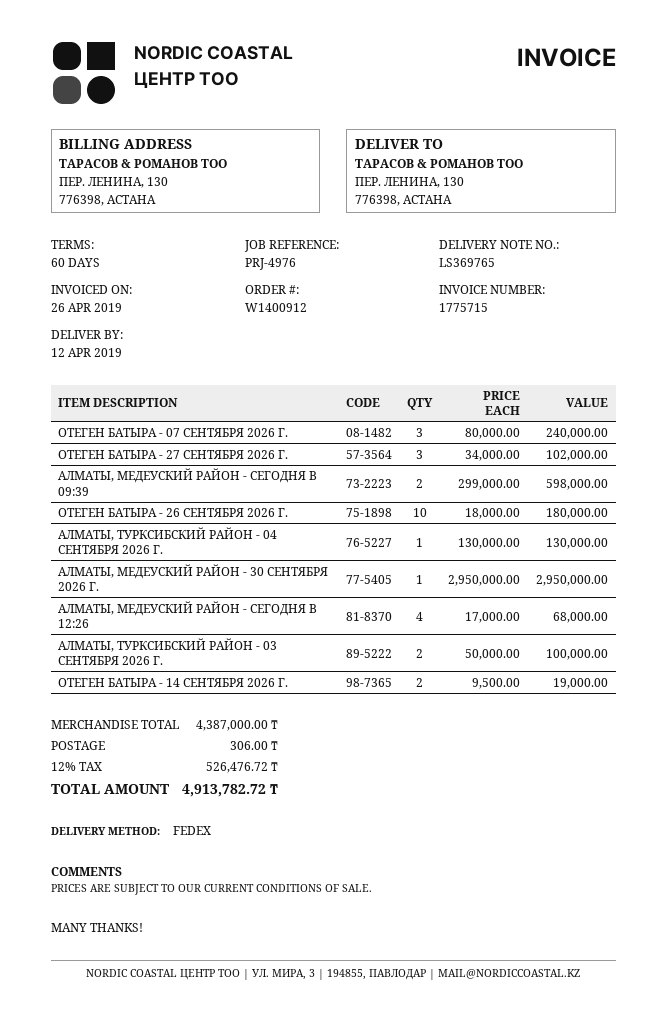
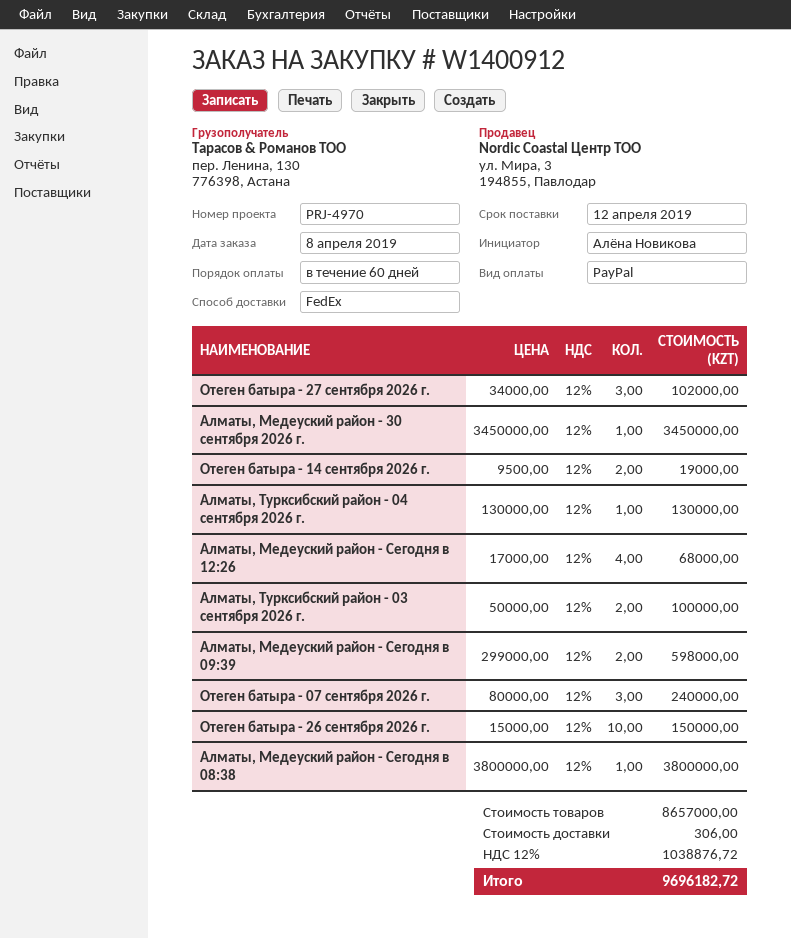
reference: PRJ-4976 -> PRJ-4970
ОТЕГЕН БАТЫРА - 26 СЕНТЯБРЯ 2026 Г.: 10 x 18000.00 = 180000.00 -> 10 x 15000.00 = 150000.00
АЛМАТЫ, МЕДЕУСКИЙ РАЙОН - 30 СЕНТЯБРЯ 2026 Г.: 1 x 2950000.00 = 2950000.00 -> 1 x 3450000.00 = 3450000.00
Алматы, Медеуский район - Сегодня в 08:38: none -> 1 x 3800000.00 = 3800000.00
subtotal: 4387000.00 -> 8657000.00
tax: 12% = 526476.72 -> 12% = 1038876.72
total: 4913782.72 -> 9696182.72

